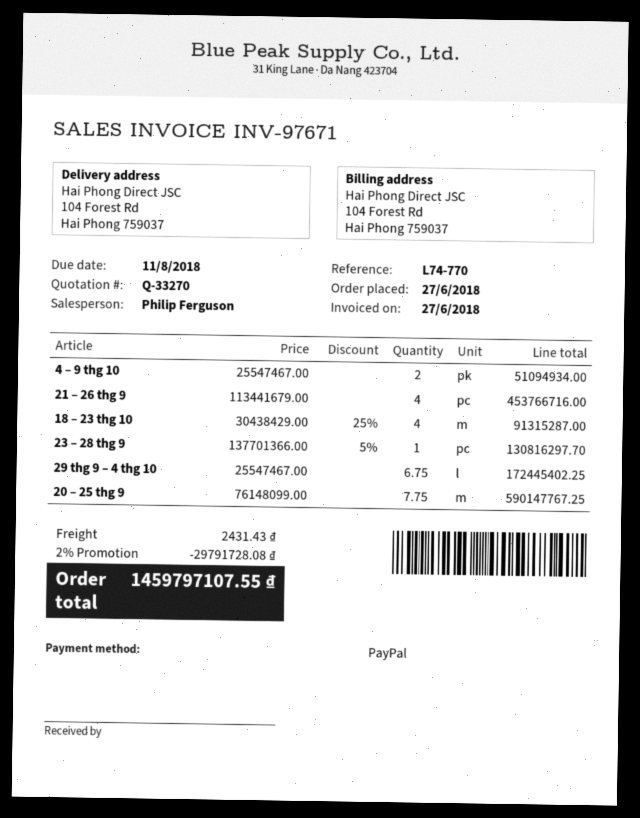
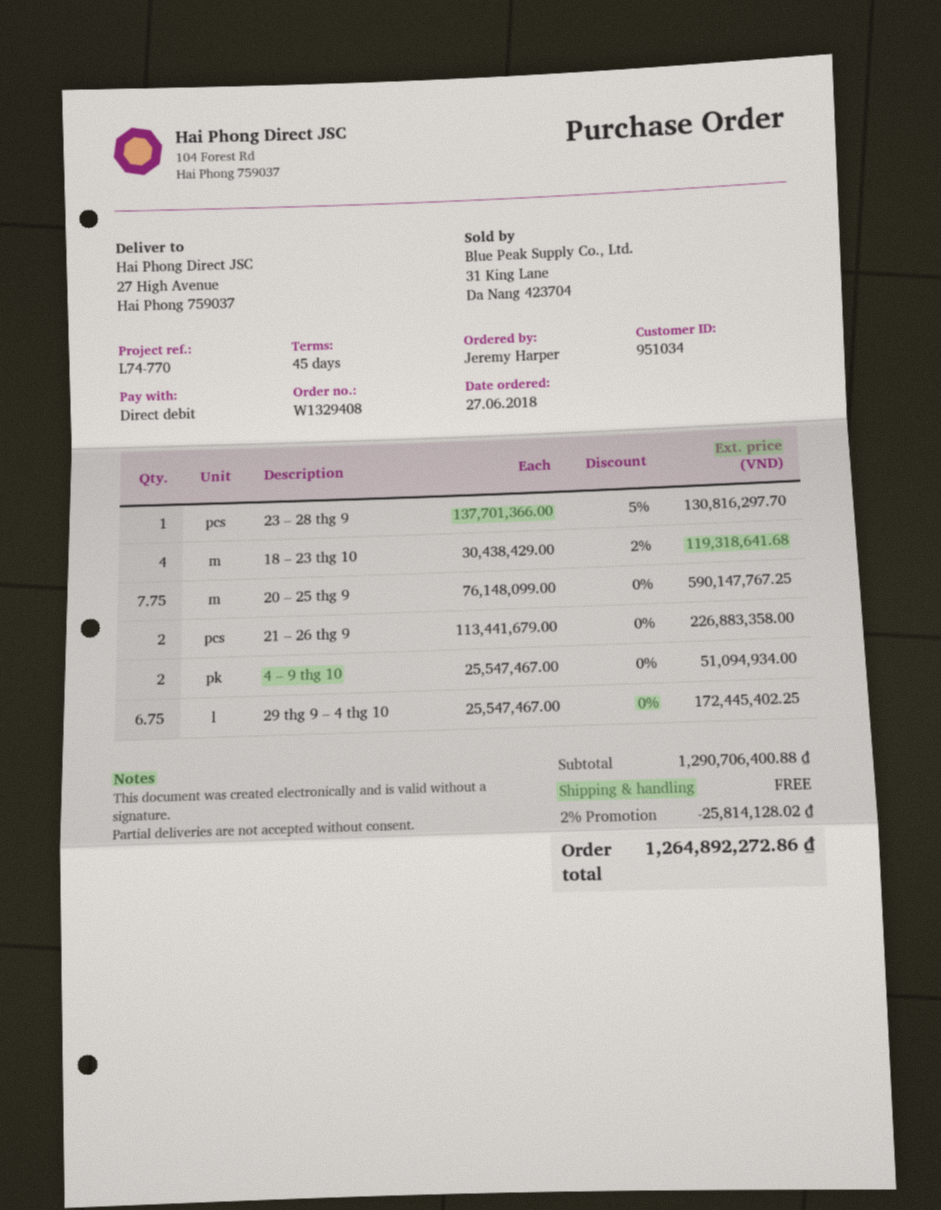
payment method: PayPal -> direct debit
ship to: 104 Forest Rd, Hai Phong 759037 -> 27 High Avenue, Hai Phong 759037
21 – 26 thg 9: 4 x 113441679.00 = 453766716.00 -> 2 x 113441679.00 = 226883358.00
18 – 23 thg 10: 4 x 30438429.00 - 25% = 91315287.00 -> 4 x 30438429.00 - 2% = 119318641.68
discount: 2% = 29791728.08 -> 2% = 25814128.02
shipping: 2431.43 -> 0.00
total: 1459797107.55 -> 1264892272.86

